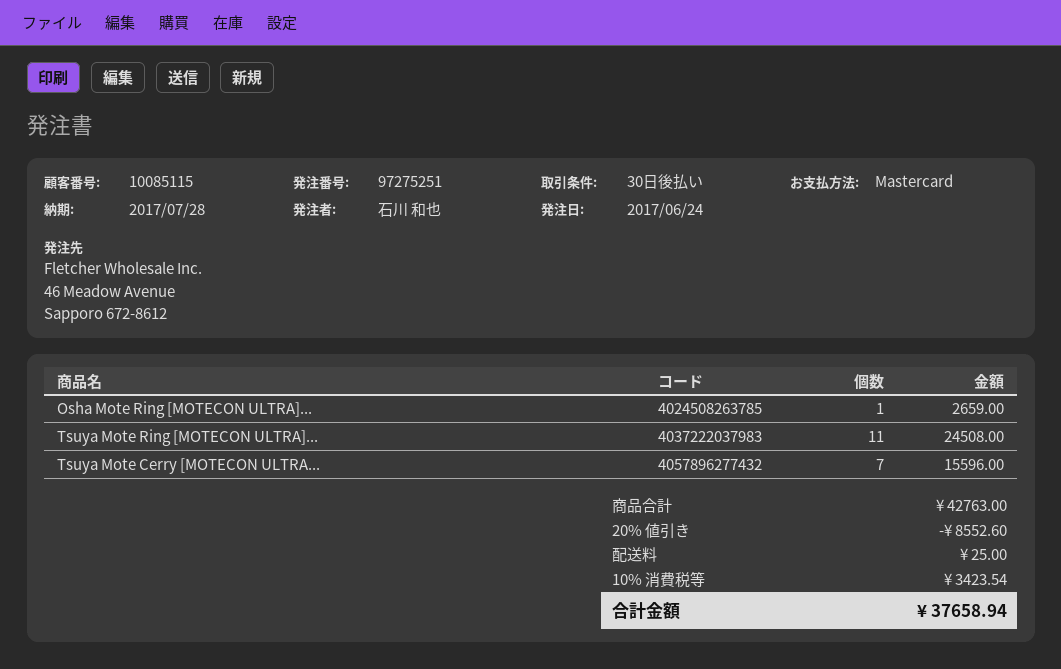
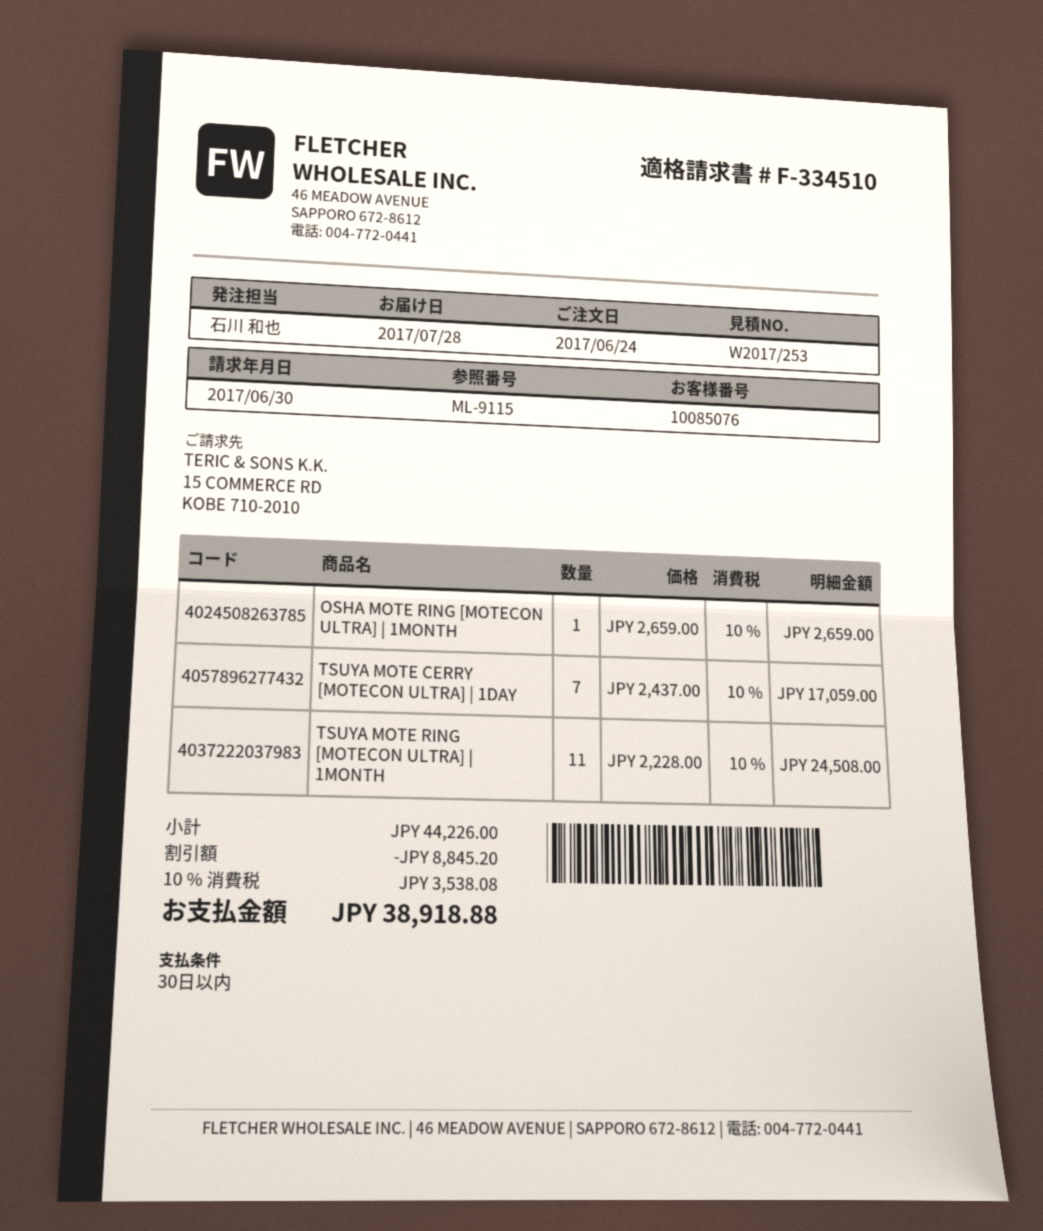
customer number: 10085115 -> 10085076
Tsuya Mote Cerry [MOTECON ULTRA...: 7 for 15596.00 -> 7 for 17059.00
subtotal: 42763.00 -> 44226.00
discount: 8552.60 -> 8845.20
shipping: 25.00 -> none
tax: 10% = 3423.54 -> 10% = 3538.08
total: 37658.94 -> 38918.88

